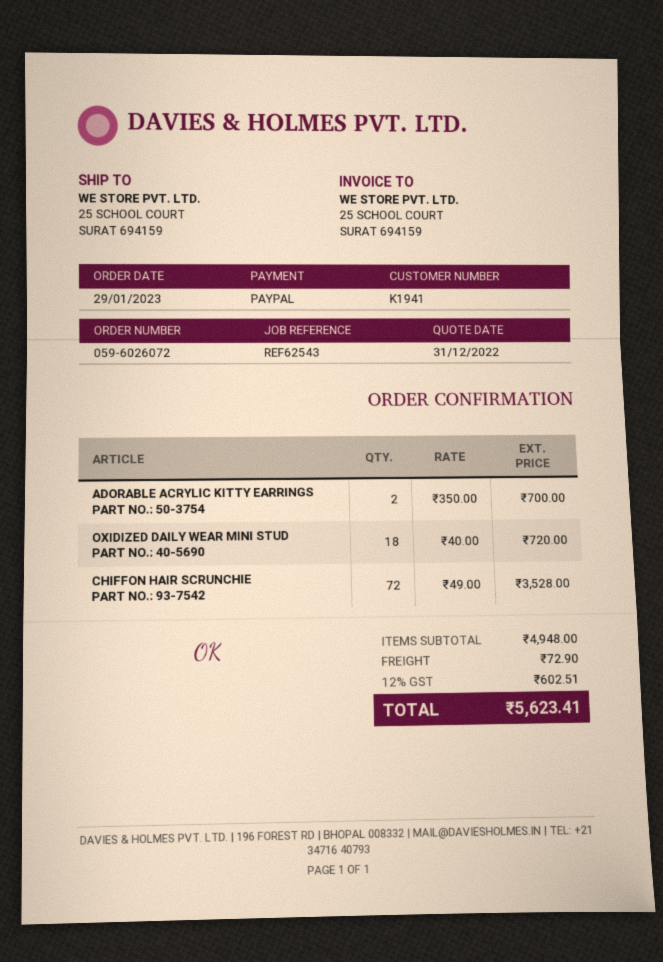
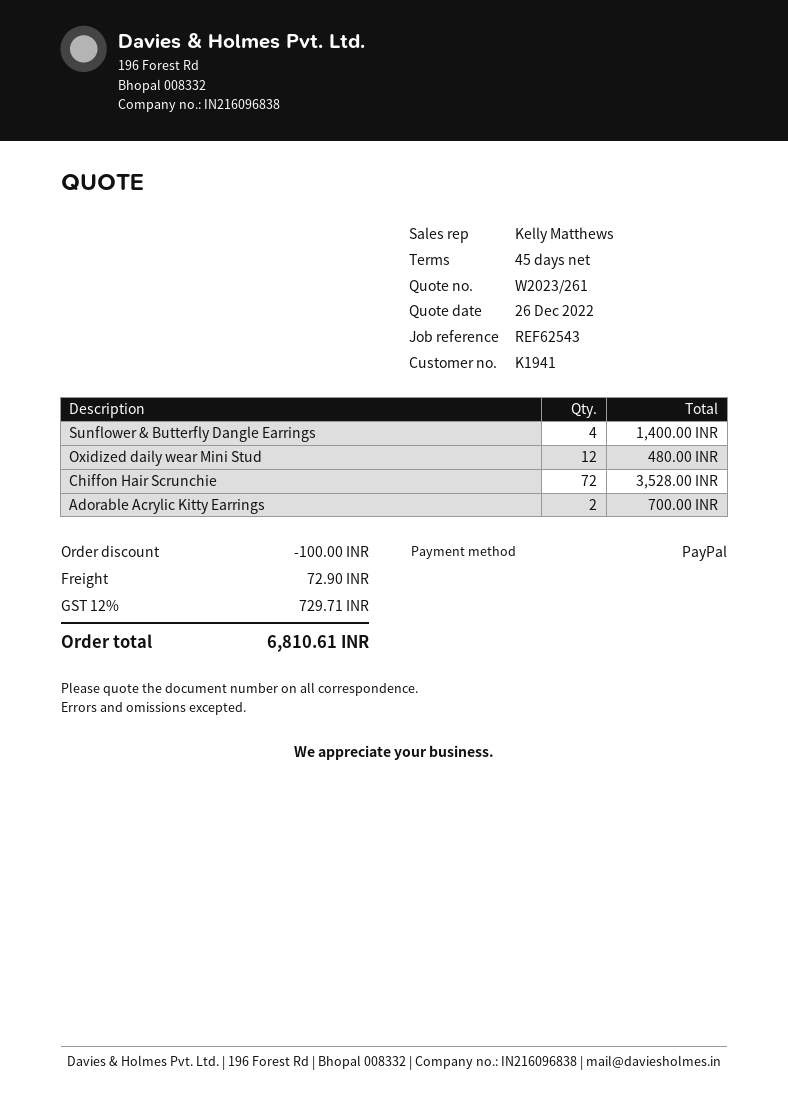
quote date: 2022-12-31 -> 2022-12-26
OXIDIZED DAILY WEAR MINI STUD: 18 for 720.00 -> 12 for 480.00
Sunflower & Butterfly Dangle Earrings: none -> 4 for 1400.00
discount: none -> 100.00
tax: 12% = 602.51 -> 12% = 729.71
total: 5623.41 -> 6810.61

